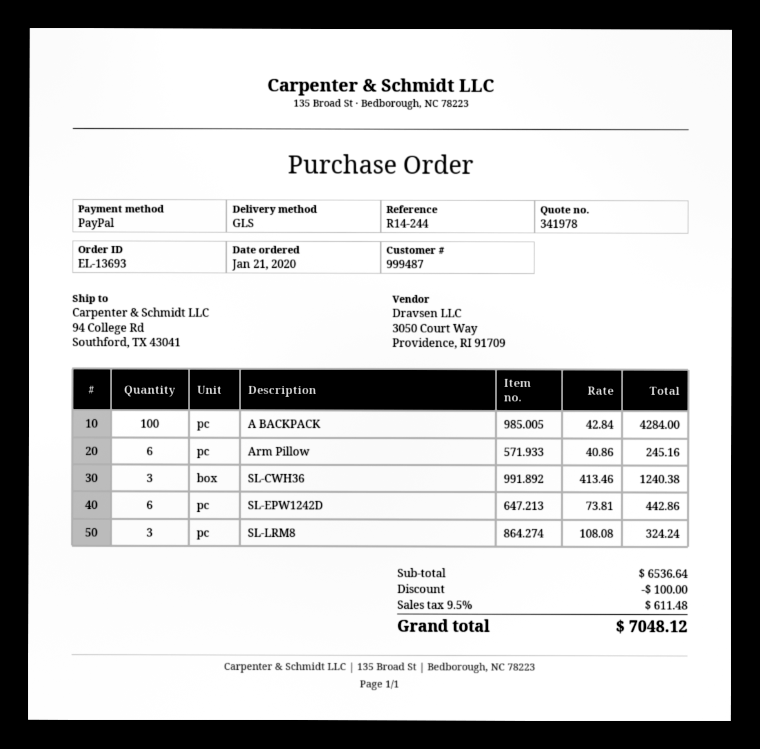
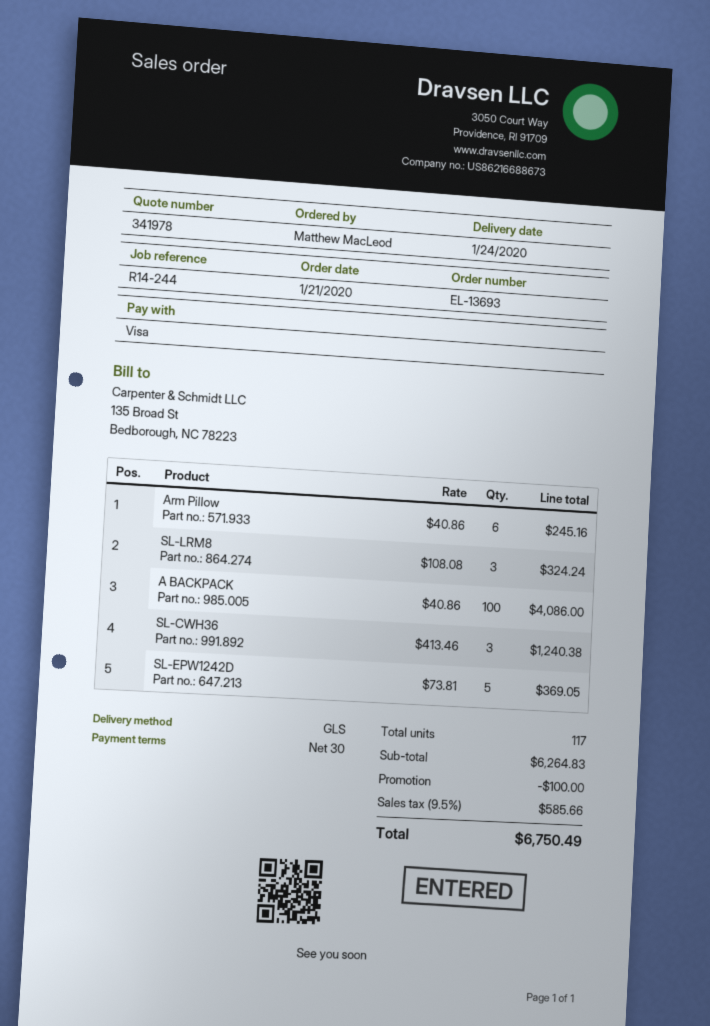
payment method: PayPal -> Visa
A BACKPACK: 100 x 42.84 = 4284.00 -> 100 x 40.86 = 4086.00
SL-EPW1242D: 6 x 73.81 = 442.86 -> 5 x 73.81 = 369.05
subtotal: 6536.64 -> 6264.83
tax: 9.5% = 611.48 -> 9.5% = 585.66
total: 7048.12 -> 6750.49

